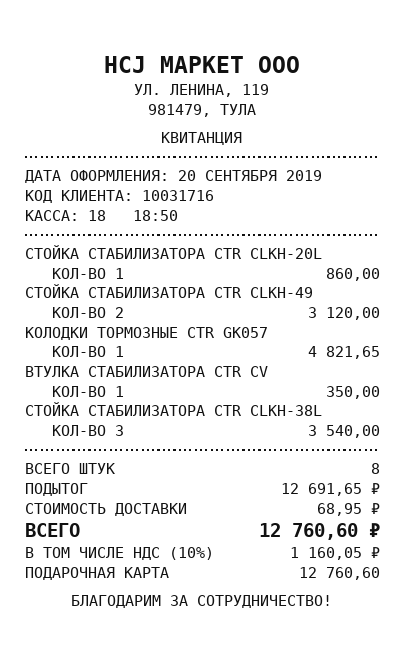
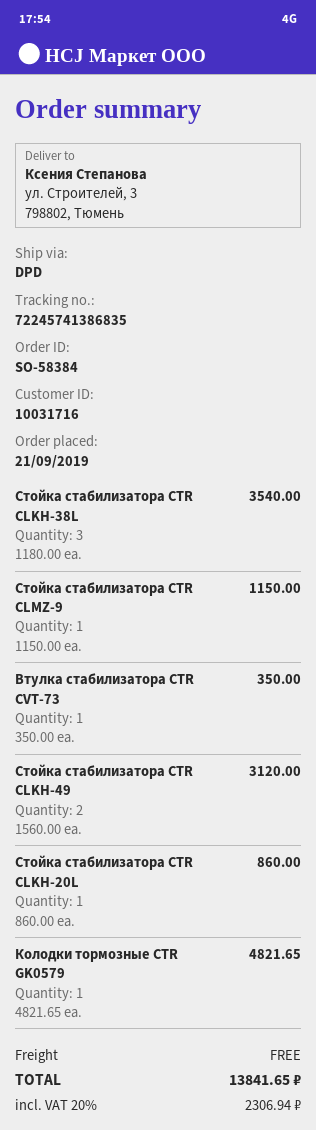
order date: 2019-09-20 -> 2019-09-21
Стойка стабилизатора CTR CLMZ-9: none -> 1 for 1150.00
shipping: 68.95 -> 0.00
tax: 10% = 1160.05 -> 20% = 2306.94
total: 12760.60 -> 13841.65

